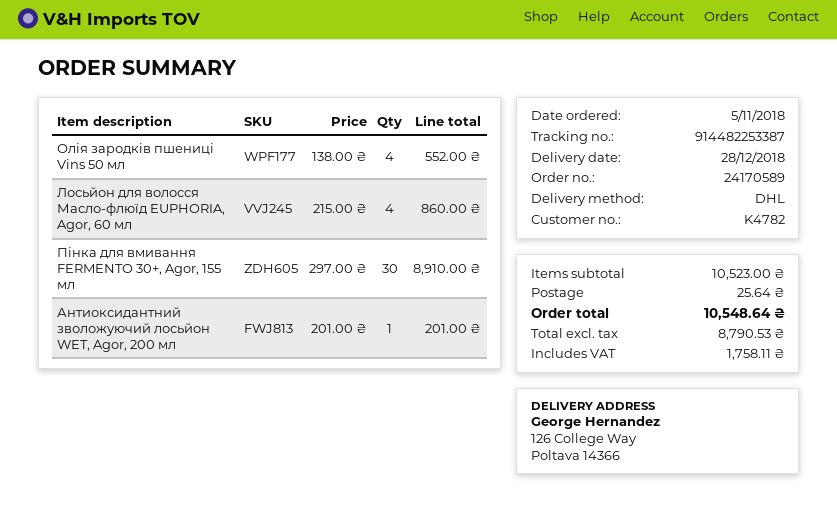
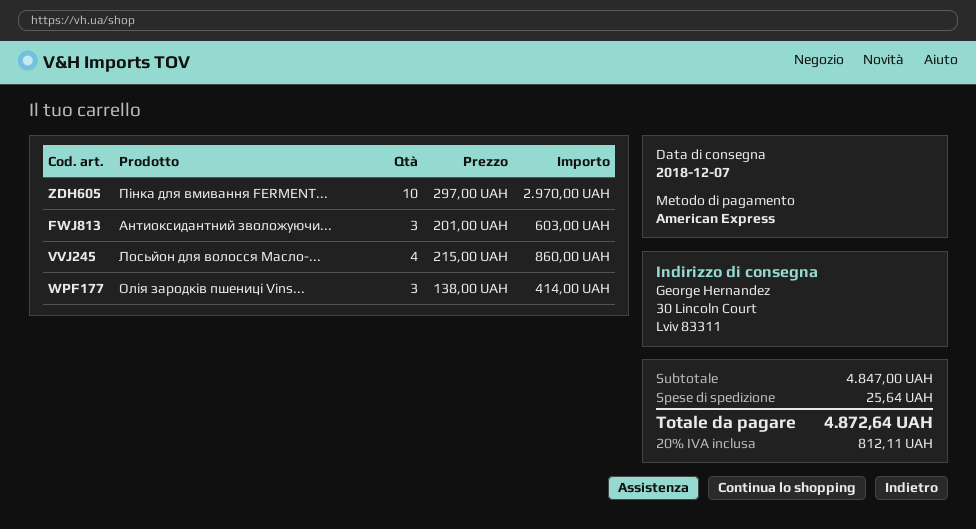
delivery date: 2018-12-28 -> 2018-12-07
ship to: 126 College Way, Poltava 14366 -> 30 Lincoln Court, Lviv 83311
Олія зародків пшениці Vins 50 мл: 4 x 138.00 = 552.00 -> 3 x 138.00 = 414.00
Пінка для вмивання FERMENTO 30+, Agor, 155 мл: 30 x 297.00 = 8910.00 -> 10 x 297.00 = 2970.00
Антиоксидантний зволожуючий лосьйон WET, Agor, 200 мл: 1 x 201.00 = 201.00 -> 3 x 201.00 = 603.00
subtotal: 10523.00 -> 4847.00
tax: 1758.11 -> 812.11
total: 10548.64 -> 4872.64

